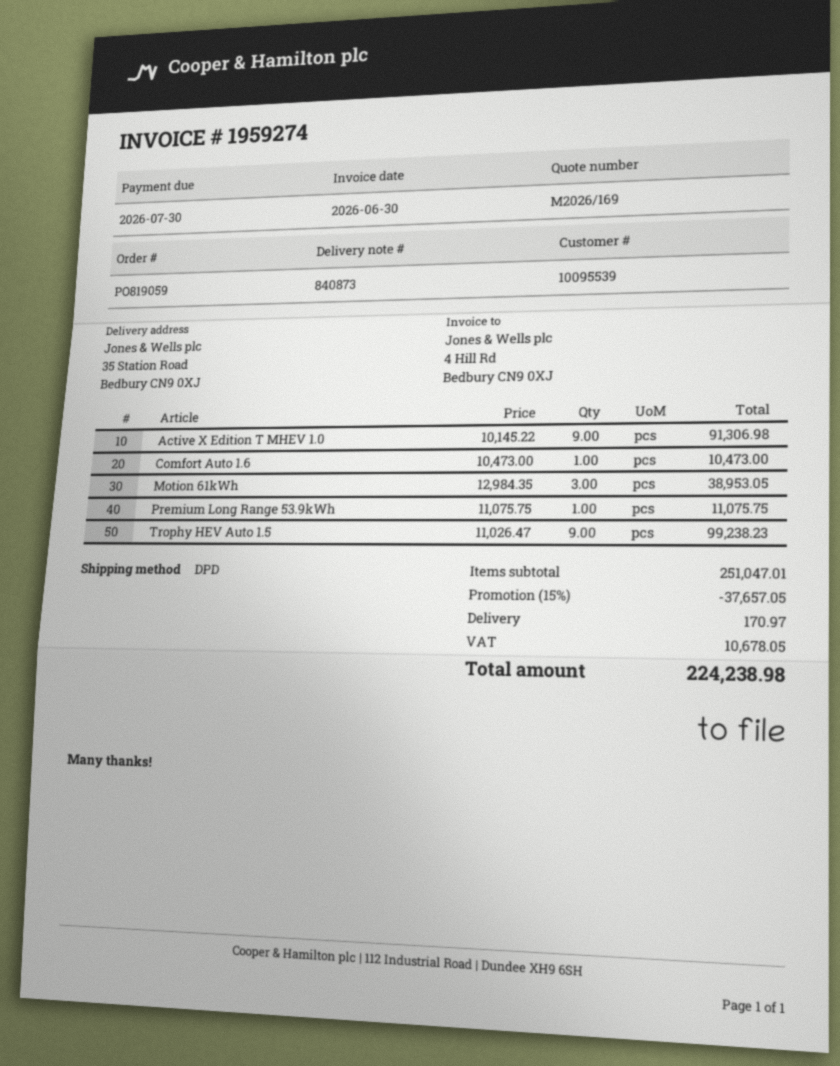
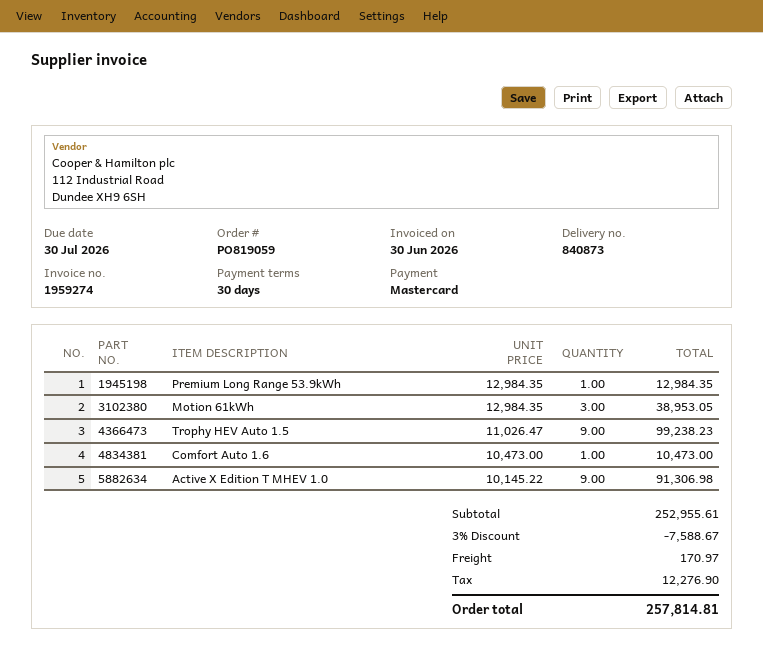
Premium Long Range 53.9kWh: 1 x 11075.75 = 11075.75 -> 1 x 12984.35 = 12984.35
subtotal: 251047.01 -> 252955.61
discount: 15% = 37657.05 -> 3% = 7588.67
tax: 10678.05 -> 12276.90
total: 224238.98 -> 257814.81

